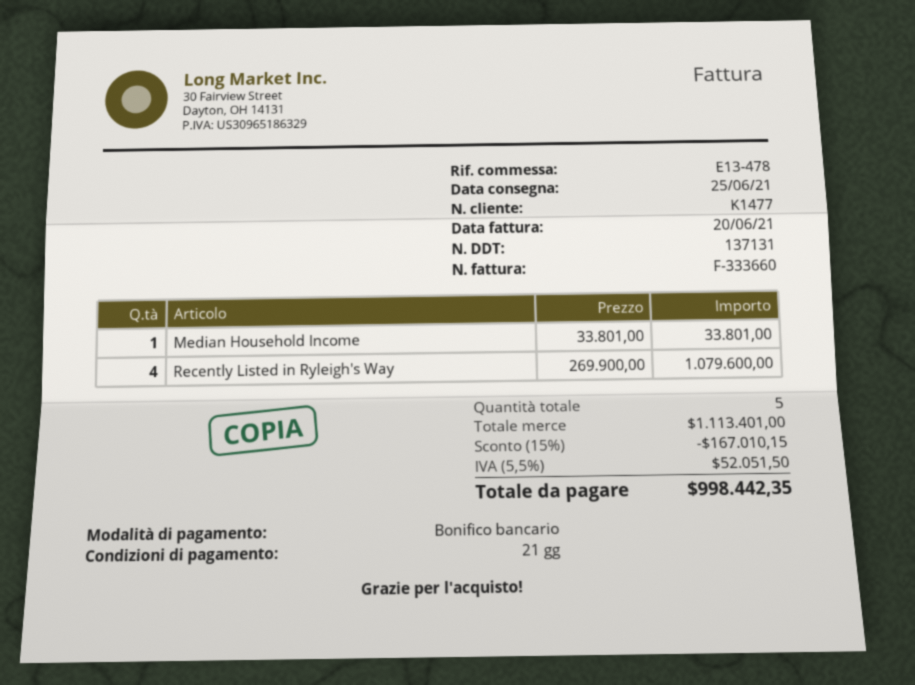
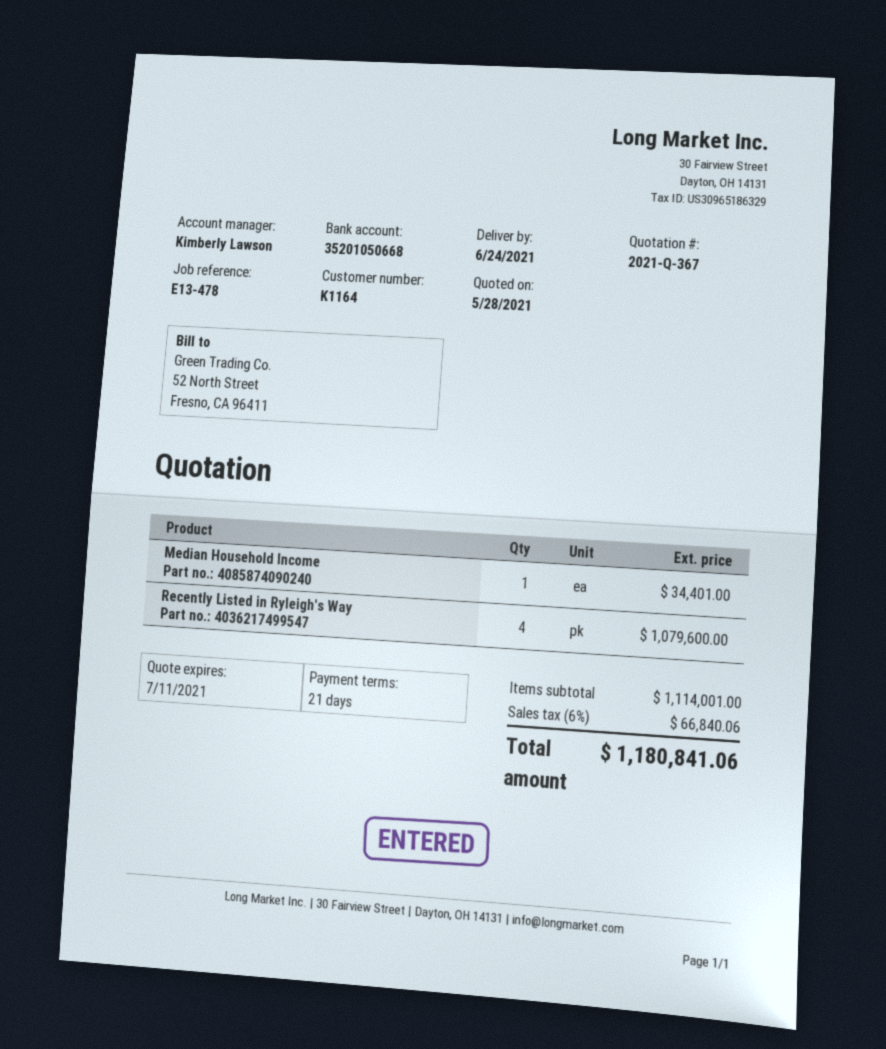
delivery date: 2021-06-25 -> 2021-06-24
customer number: K1477 -> K1164
Median Household Income: 1 for 33801.00 -> 1 for 34401.00
subtotal: 1113401.00 -> 1114001.00
discount: 15% = 167010.15 -> none
tax: 5.5% = 52051.50 -> 6% = 66840.06
total: 998442.35 -> 1180841.06

